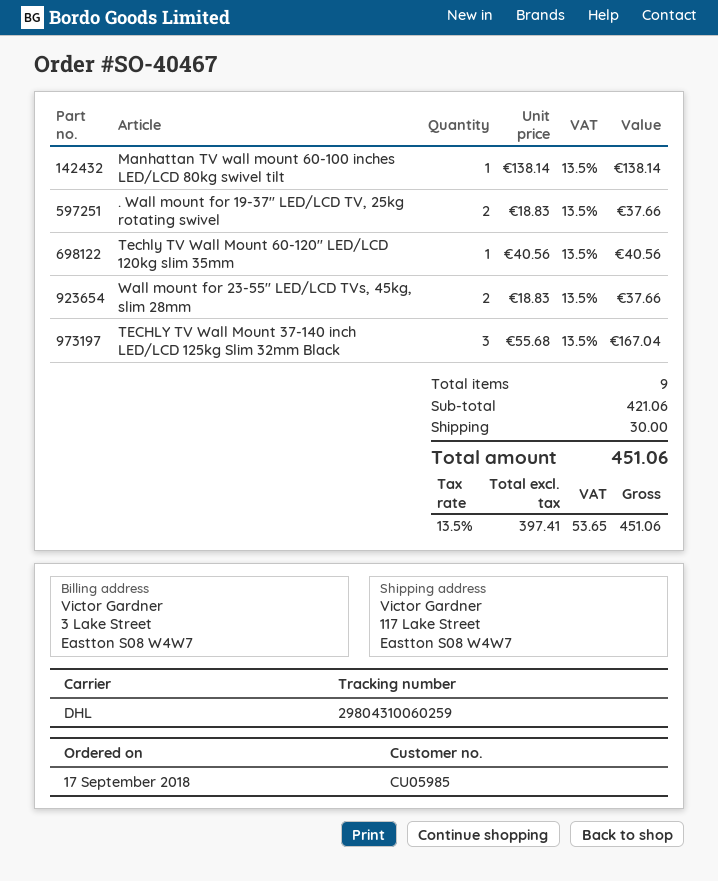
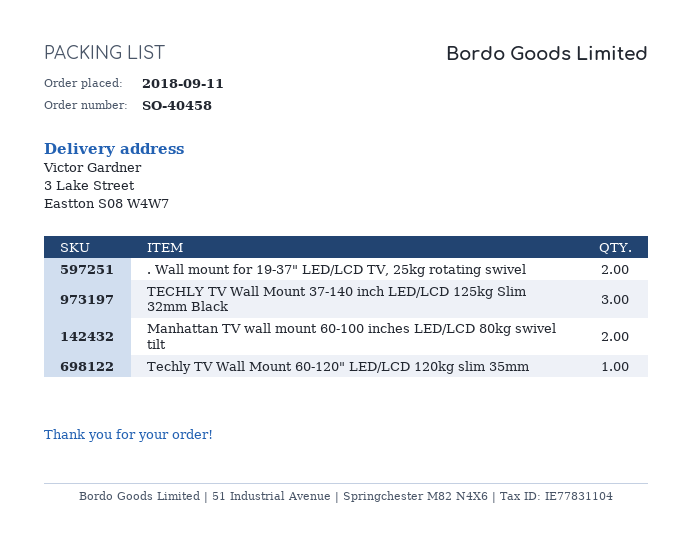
order number: SO-40467 -> SO-40458
order date: 2018-09-17 -> 2018-09-11
ship to: 117 Lake Street, Eastton S08 W4W7 -> 3 Lake Street, Eastton S08 W4W7
Manhattan TV wall mount 60-100 inches LED/LCD 80kg swivel tilt: 1 -> 2
Wall mount for 23-55" LED/LCD TVs, 45kg, slim 28mm: 2 -> none

